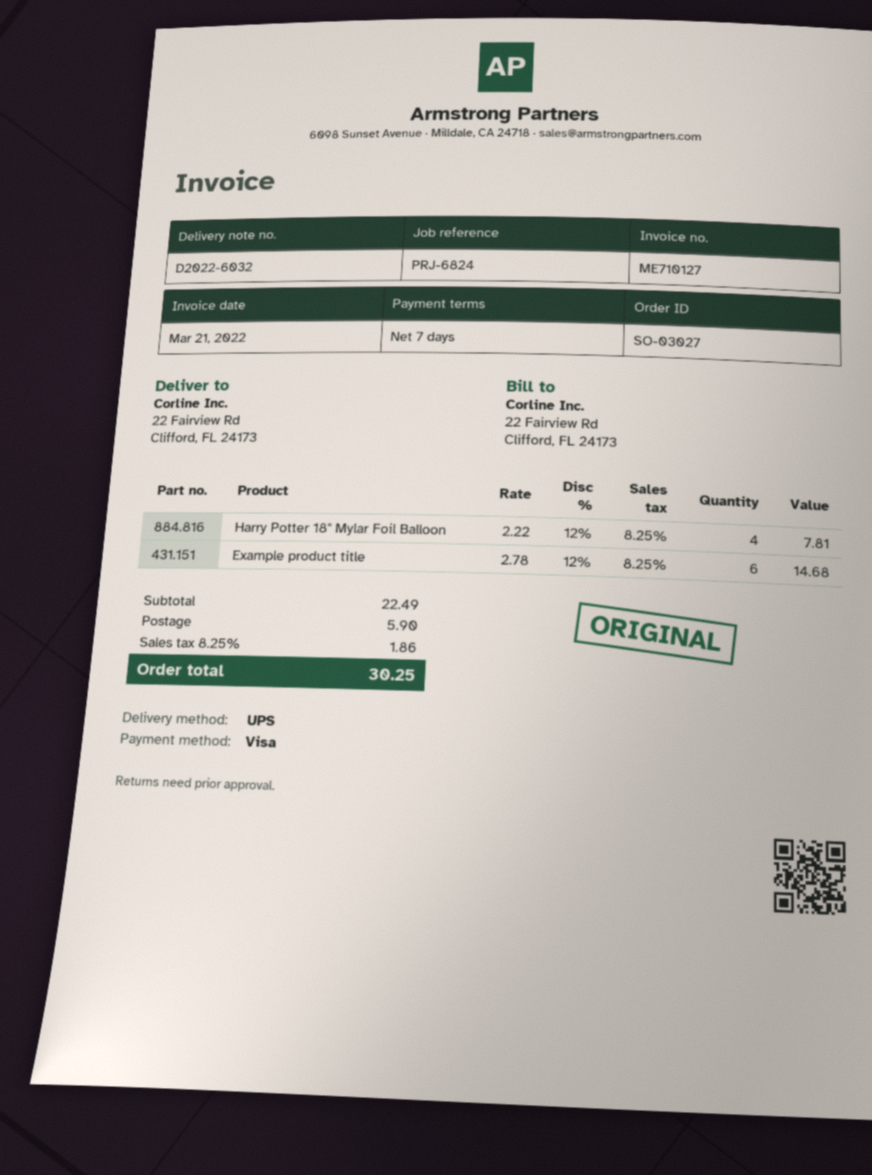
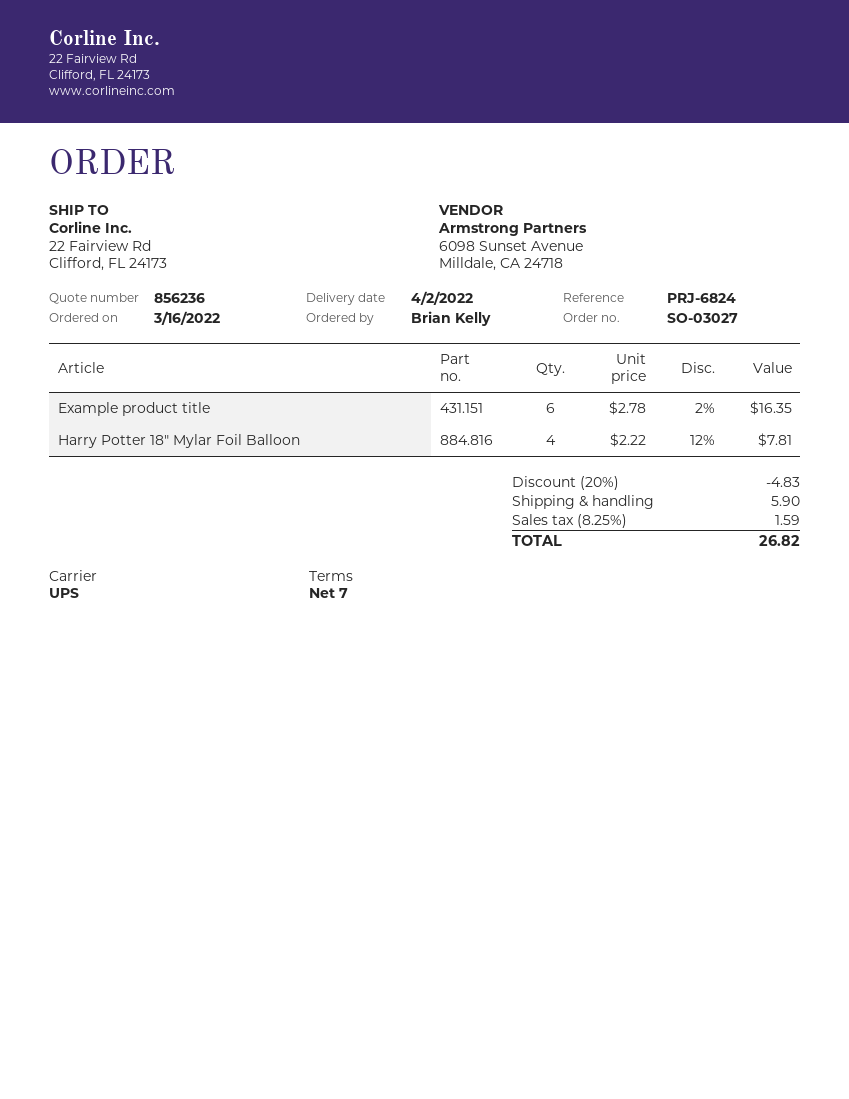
Example product title: 6 x 2.78 - 12% = 14.68 -> 6 x 2.78 - 2% = 16.35
discount: none -> 20% = 4.83
tax: 8.25% = 1.86 -> 8.25% = 1.59
total: 30.25 -> 26.82

